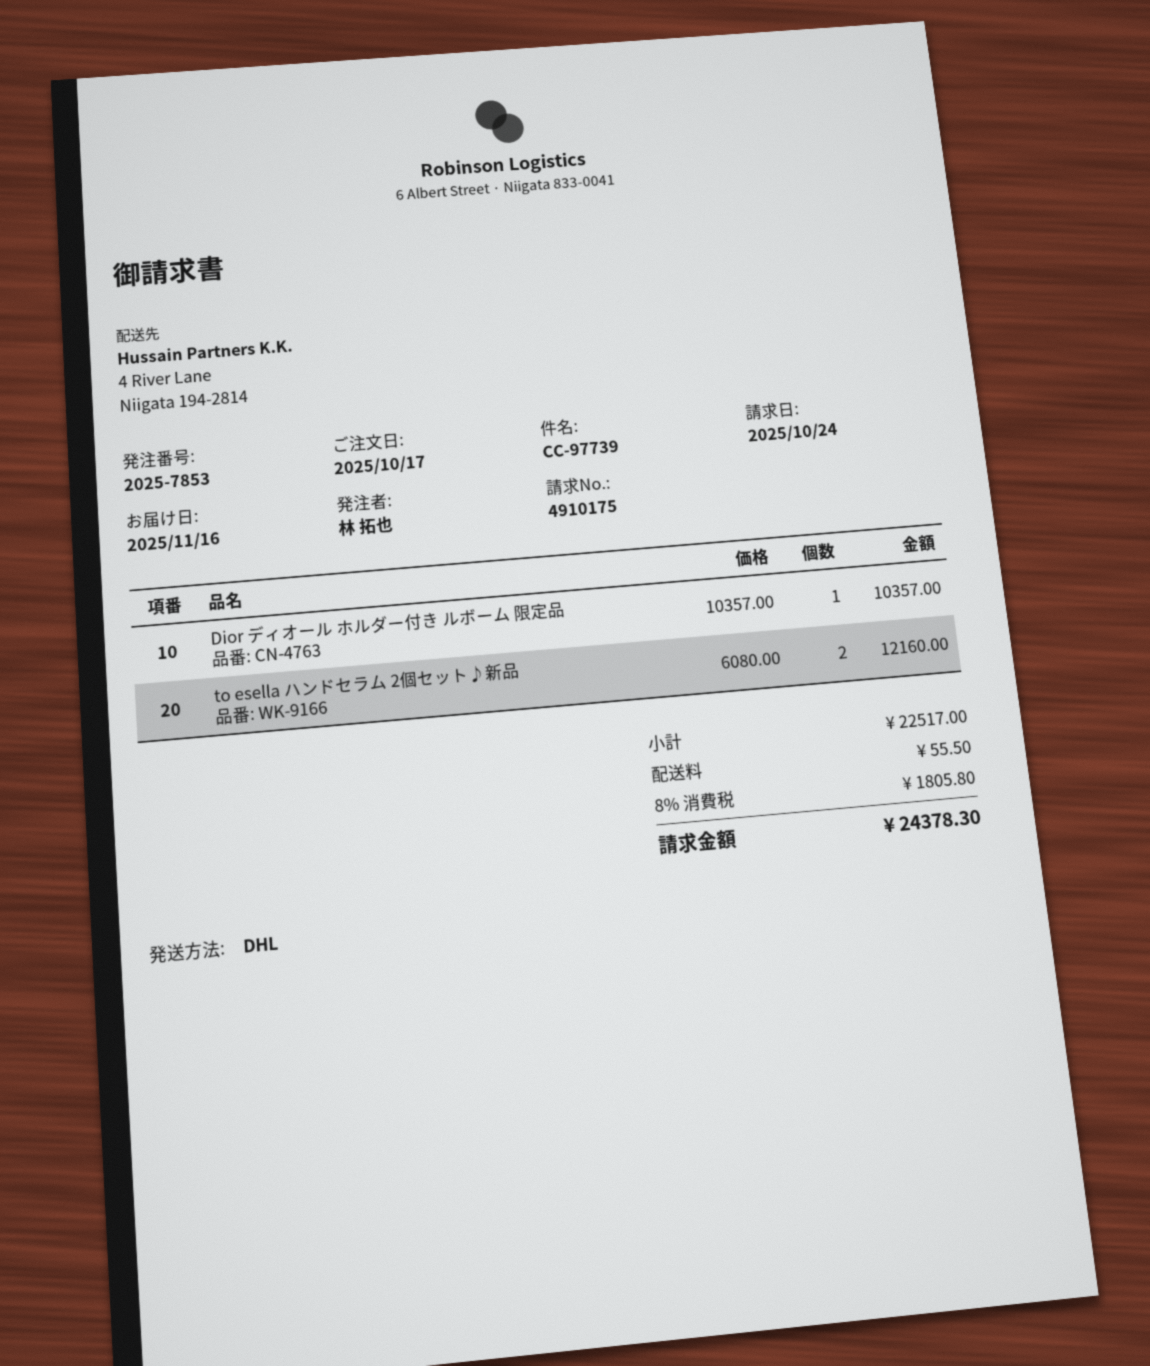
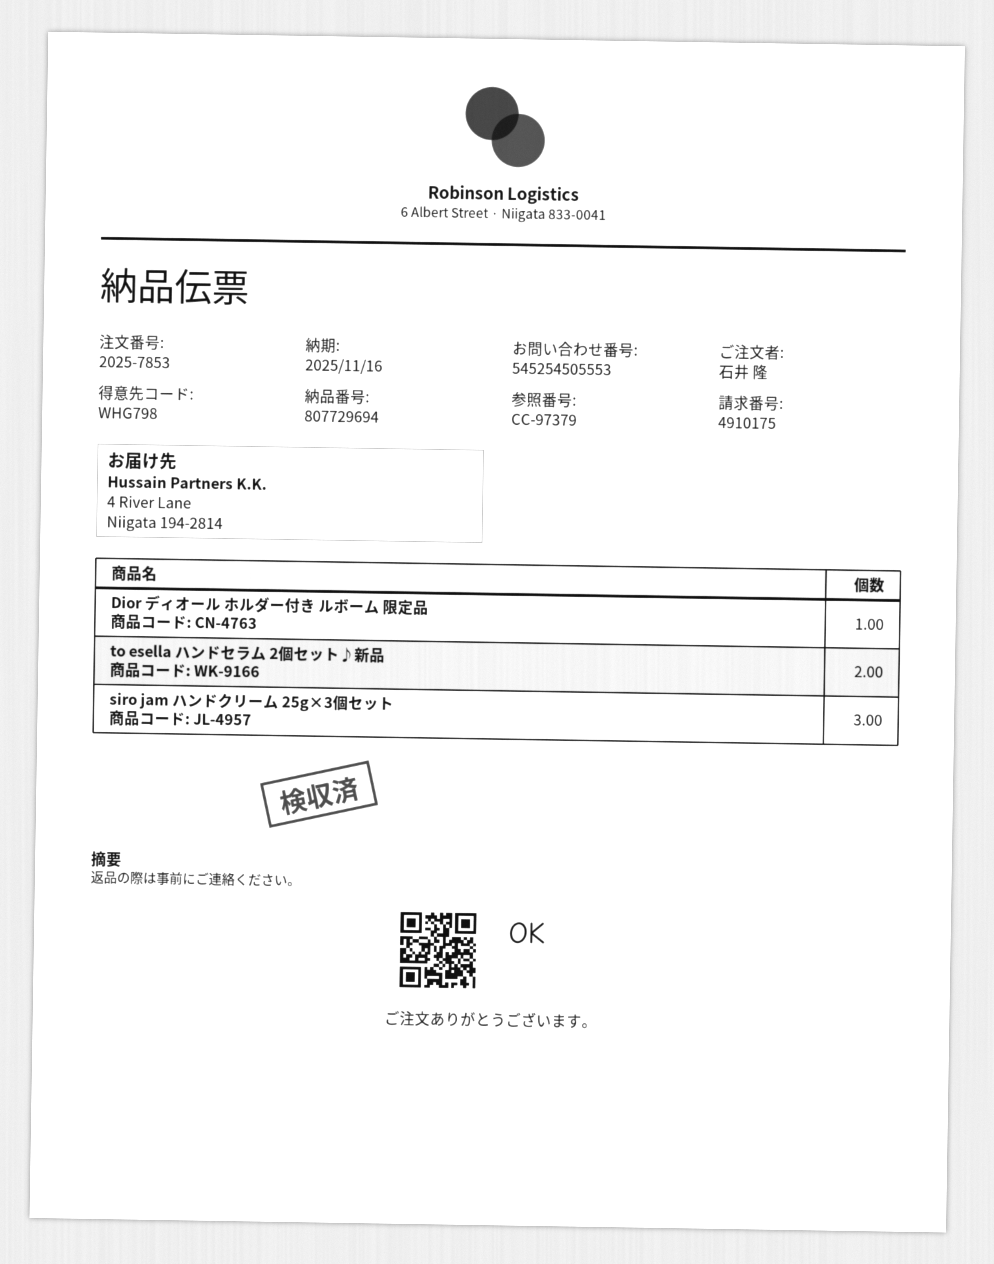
reference: CC-97739 -> CC-97379
ordered by: 林 拓也 -> 石井 隆
siro jam ハンドクリーム 25g×3個セット: none -> 3

